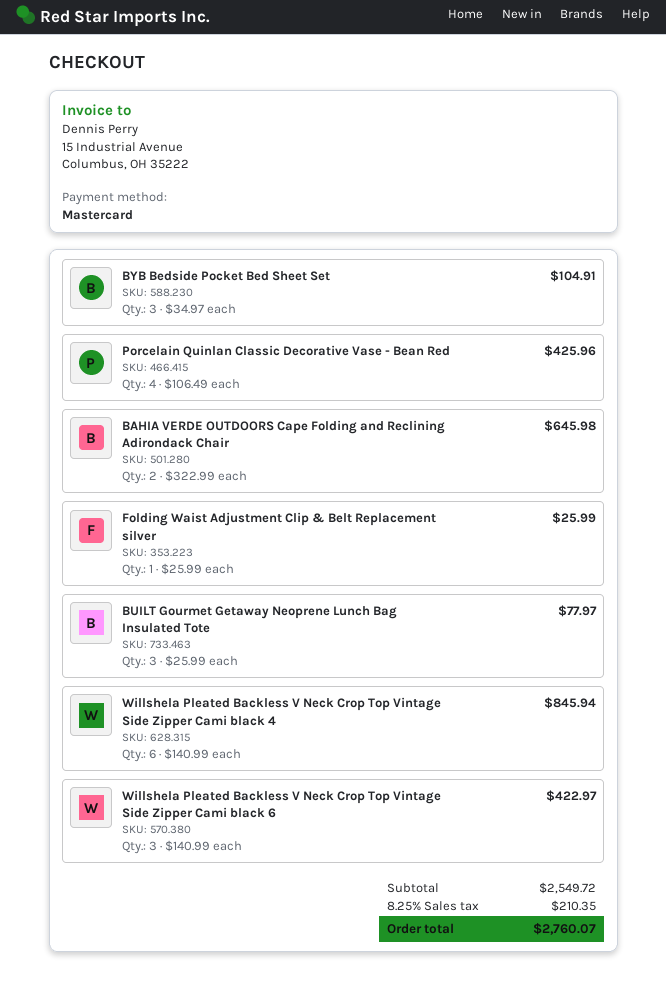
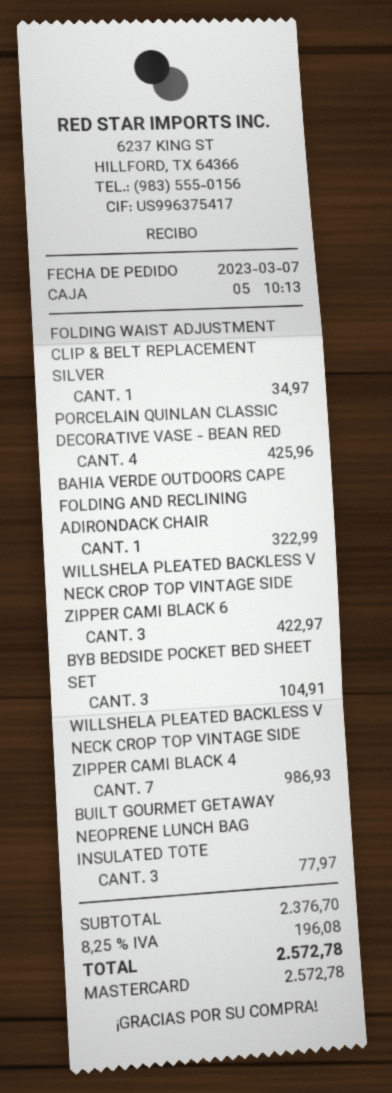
BAHIA VERDE OUTDOORS Cape Folding and Reclining Adirondack Chair: 2 for 645.98 -> 1 for 322.99
Folding Waist Adjustment Clip & Belt Replacement silver: 1 for 25.99 -> 1 for 34.97
Willshela Pleated Backless V Neck Crop Top Vintage Side Zipper Cami black 4: 6 for 845.94 -> 7 for 986.93
subtotal: 2549.72 -> 2376.70
tax: 8.25% = 210.35 -> 8.25% = 196.08
total: 2760.07 -> 2572.78

